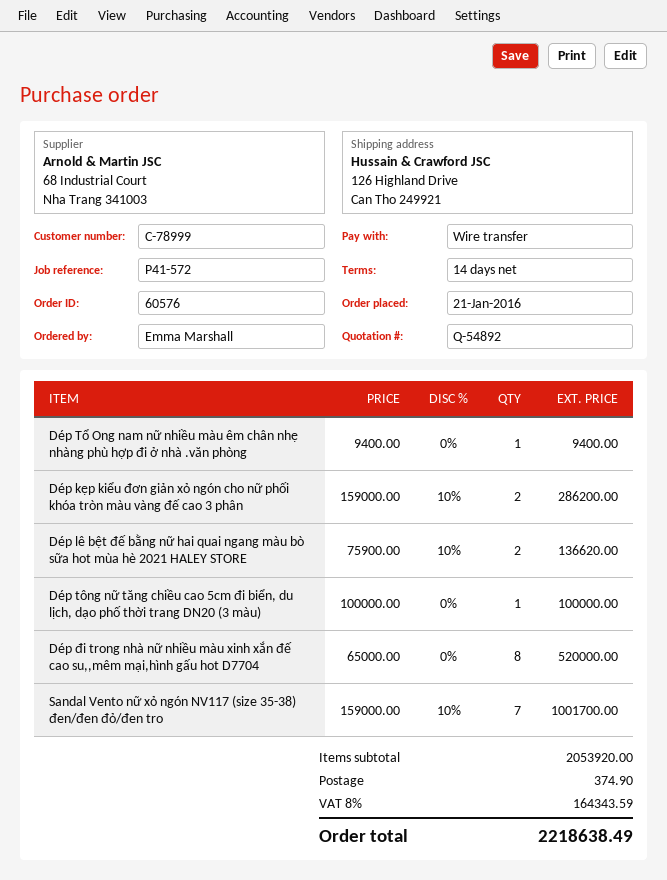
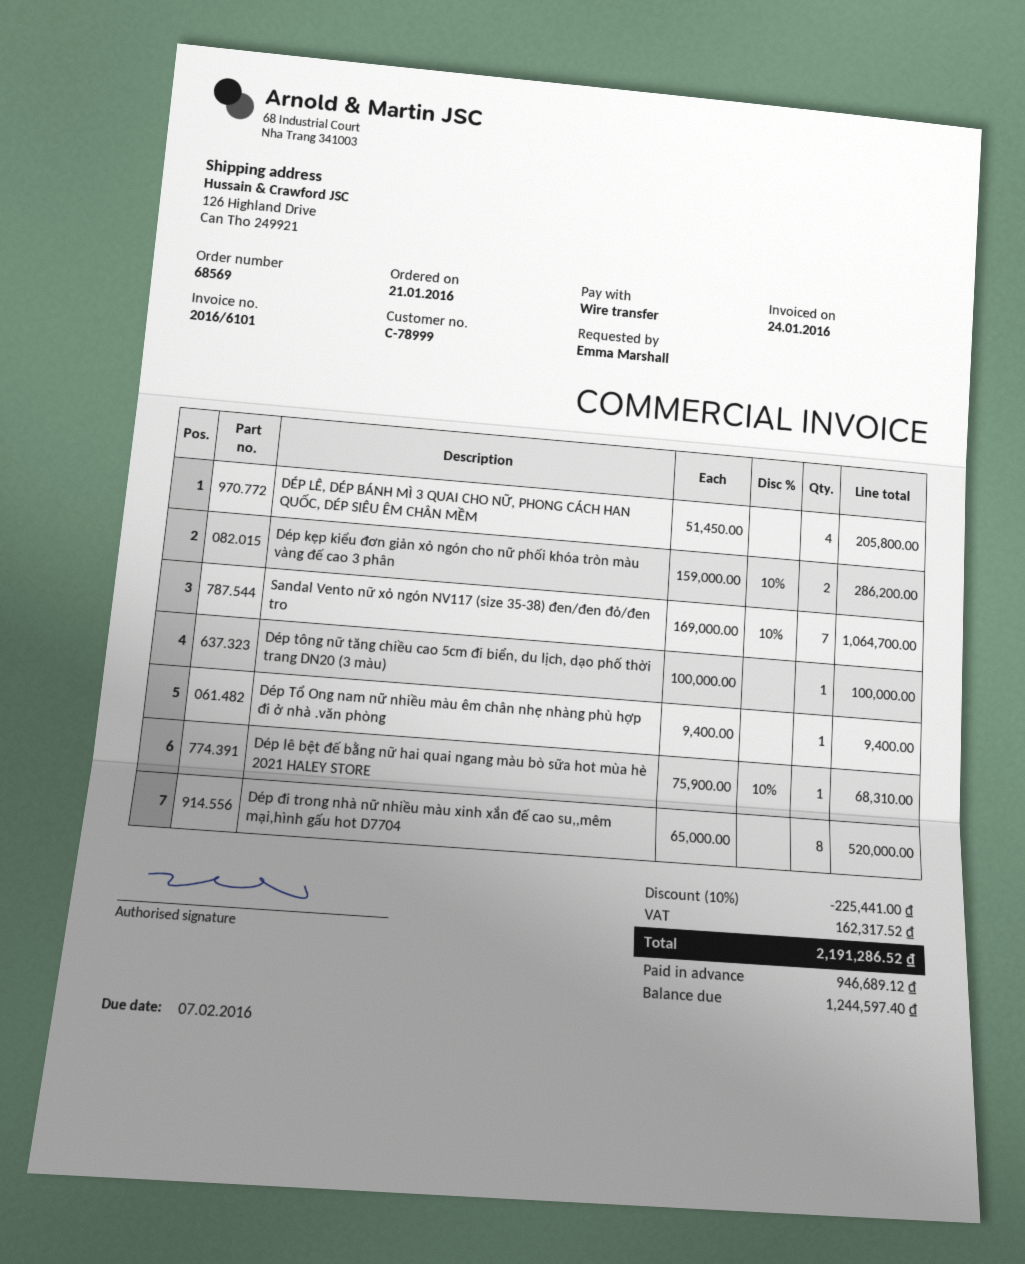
order number: 60576 -> 68569
Dép lê bệt đế bằng nữ hai quai ngang màu bò sữa hot mùa hè 2021 HALEY STORE: 2 x 75900.00 - 10% = 136620.00 -> 1 x 75900.00 - 10% = 68310.00
Sandal Vento nữ xỏ ngón NV117 (size 35-38) đen/đen đỏ/đen tro: 7 x 159000.00 - 10% = 1001700.00 -> 7 x 169000.00 - 10% = 1064700.00
DÉP LÊ, DÉP BÁNH MÌ 3 QUAI CHO NỮ, PHONG CÁCH HAN QUỐC, DÉP SIÊU ÊM CHÂN MỀM: none -> 4 x 51450.00 = 205800.00
discount: none -> 10% = 225441.00
shipping: 374.90 -> none
tax: 164343.59 -> 162317.52
total: 2218638.49 -> 2191286.52

